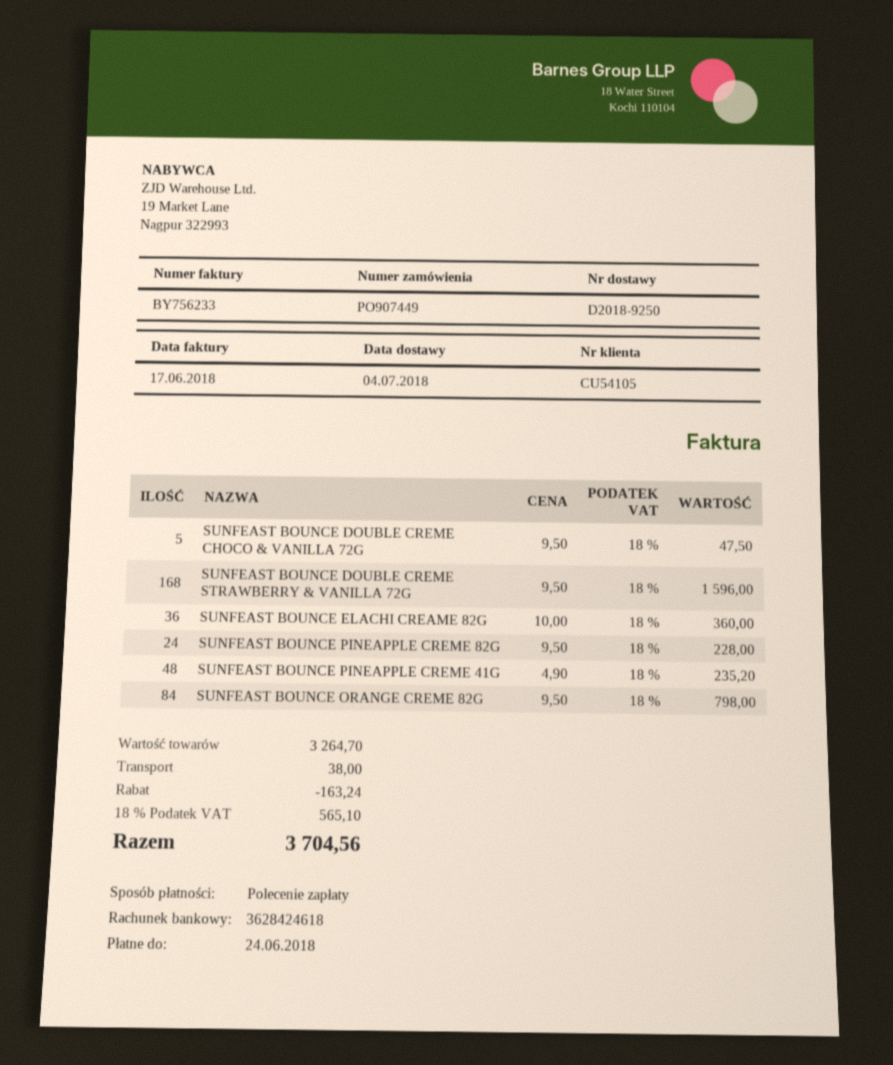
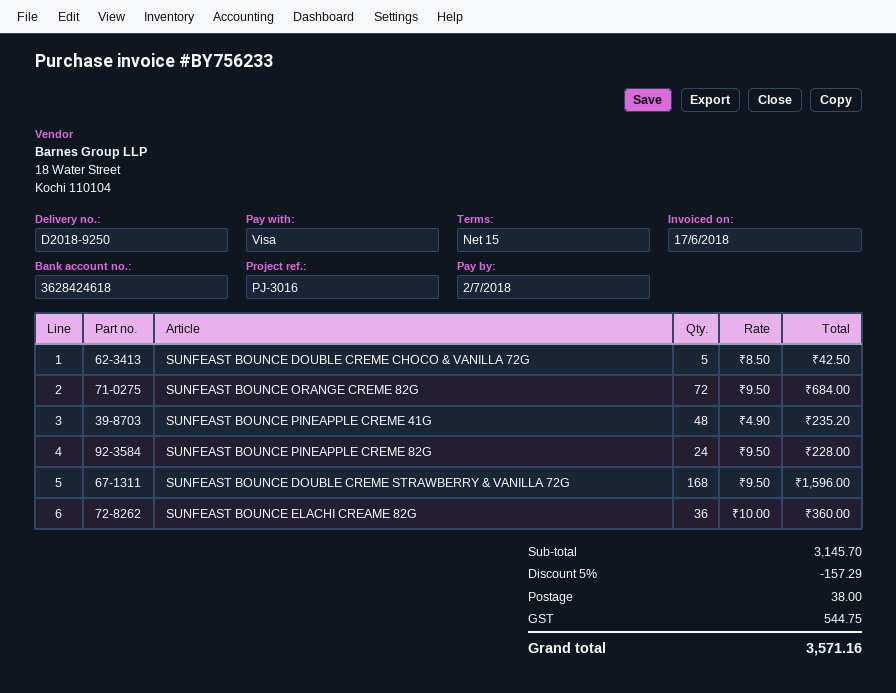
due date: 2018-06-24 -> 2018-07-02
payment method: direct debit -> Visa
SUNFEAST BOUNCE DOUBLE CREME CHOCO & VANILLA 72G: 5 x 9.50 = 47.50 -> 5 x 8.50 = 42.50
SUNFEAST BOUNCE ORANGE CREME 82G: 84 x 9.50 = 798.00 -> 72 x 9.50 = 684.00
subtotal: 3264.70 -> 3145.70
discount: 163.24 -> 157.29
tax: 565.10 -> 544.75
total: 3704.56 -> 3571.16

